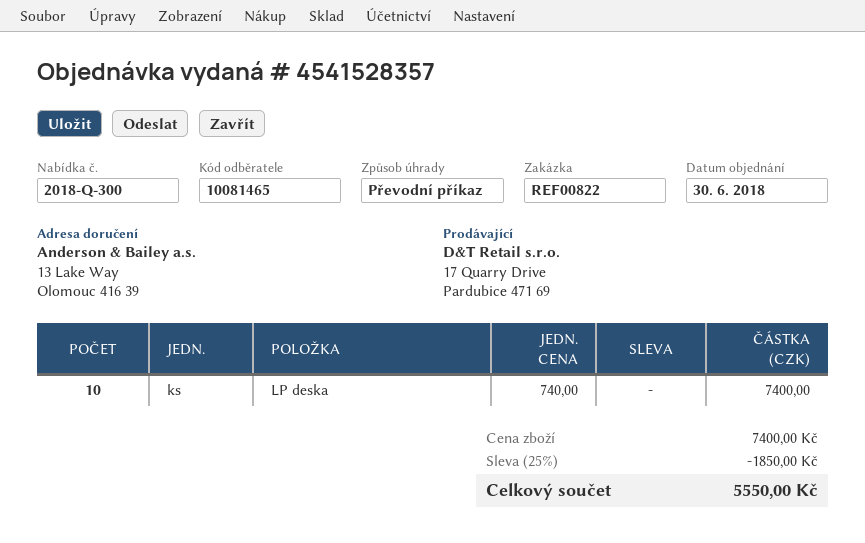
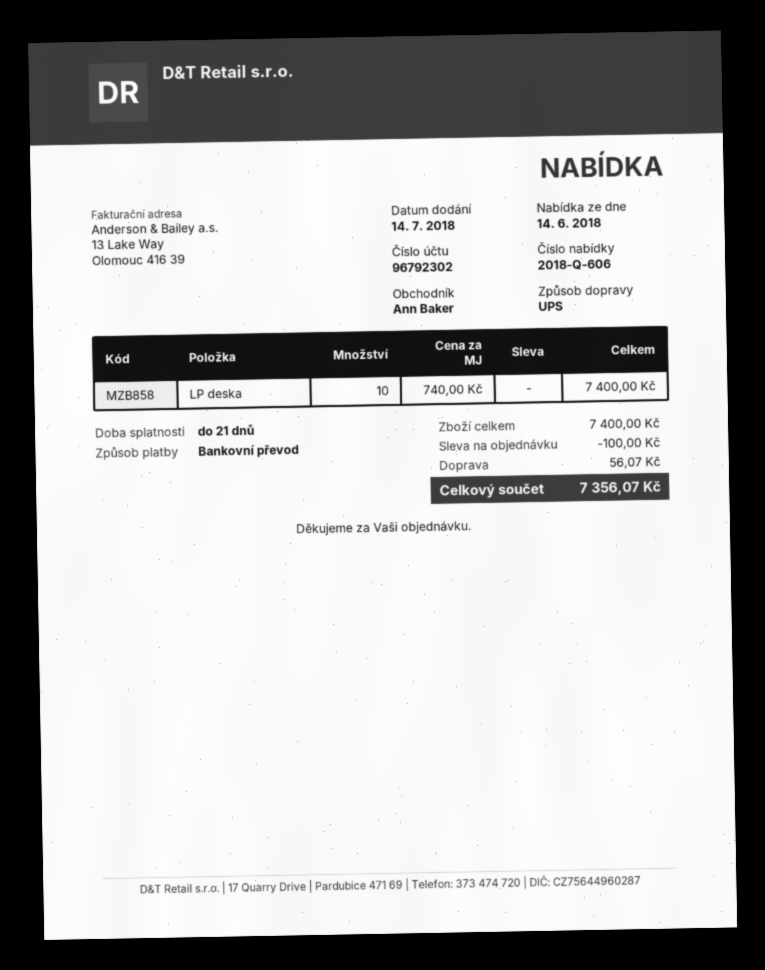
quote number: 2018-Q-300 -> 2018-Q-606
discount: 1850.00 -> 100.00
shipping: none -> 56.07
total: 5550.00 -> 7356.07

